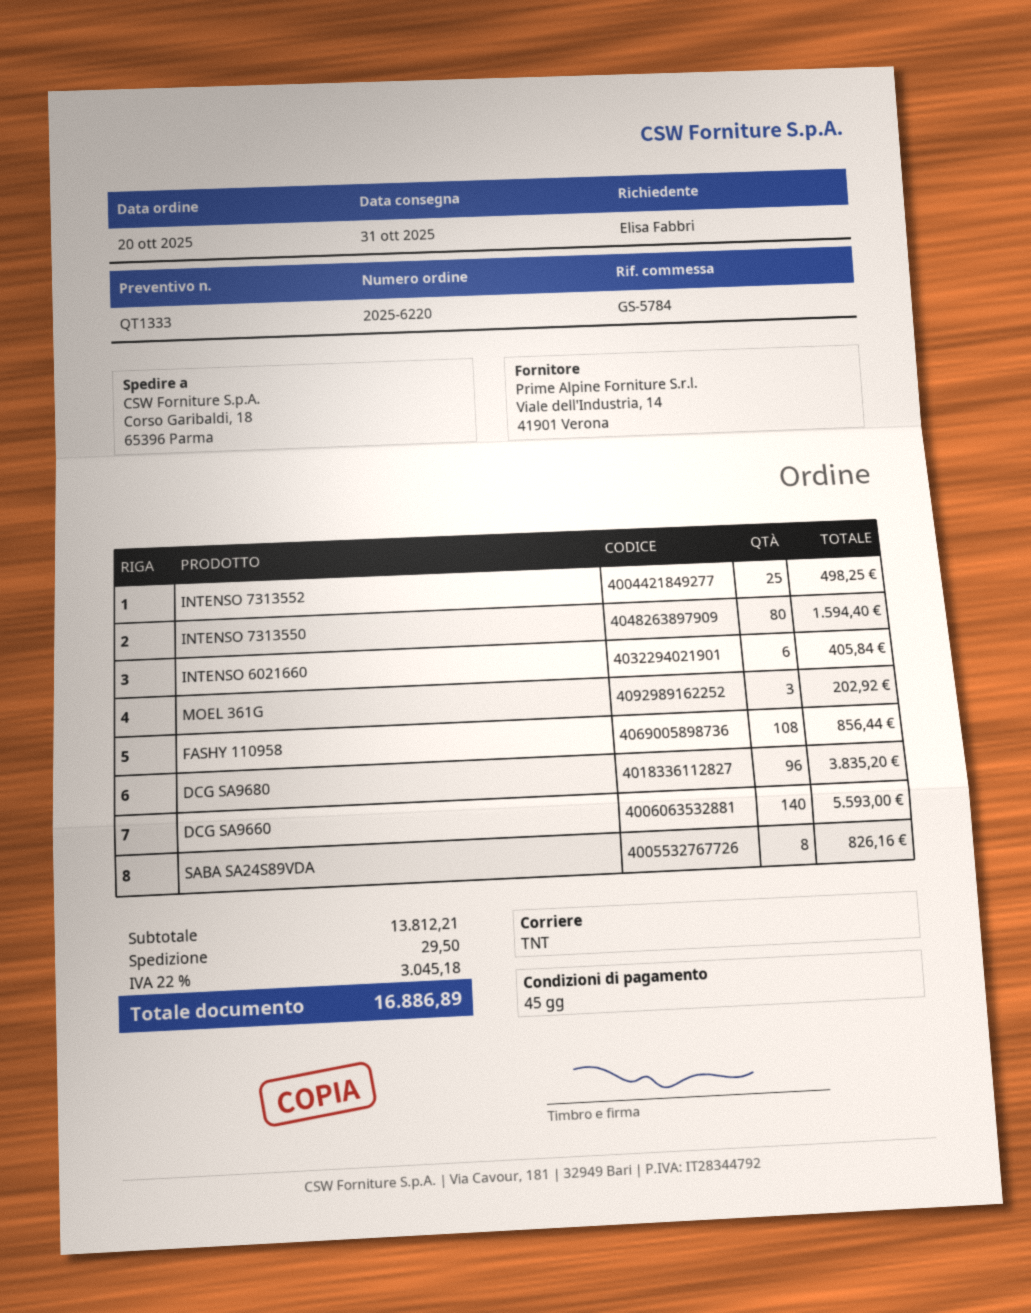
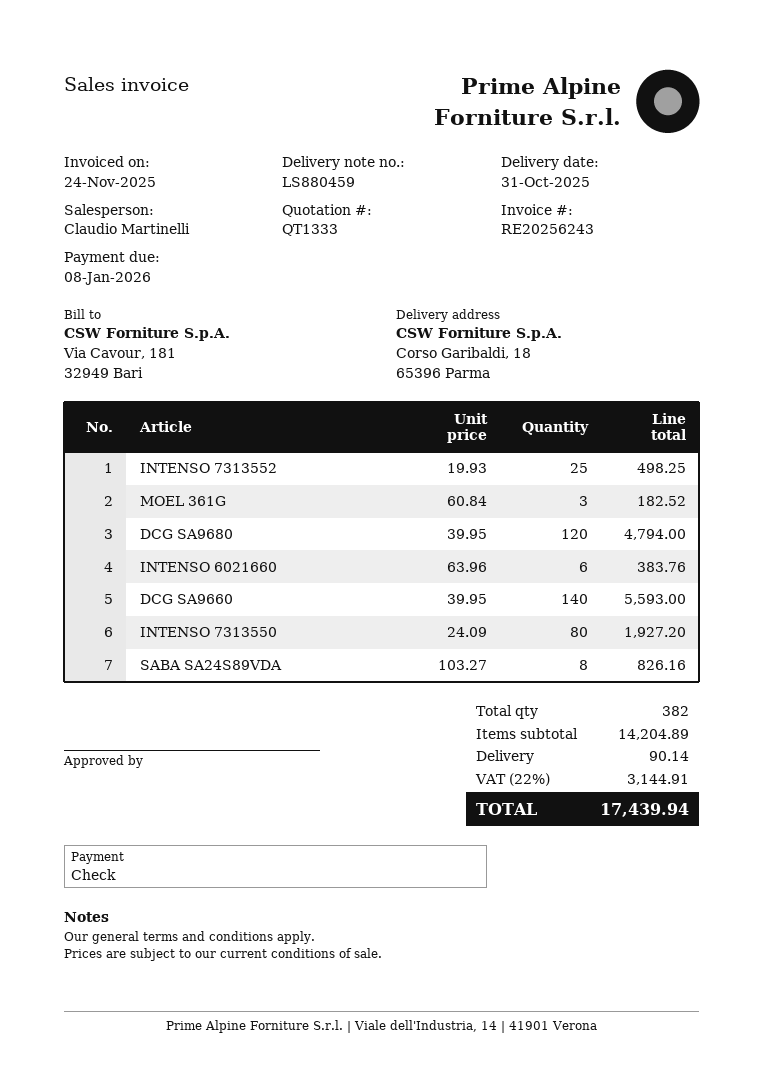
INTENSO 7313550: 80 for 1594.40 -> 80 for 1927.20
INTENSO 6021660: 6 for 405.84 -> 6 for 383.76
MOEL 361G: 3 for 202.92 -> 3 for 182.52
FASHY 110958: 108 for 856.44 -> none
DCG SA9680: 96 for 3835.20 -> 120 for 4794.00
subtotal: 13812.21 -> 14204.89
shipping: 29.50 -> 90.14
tax: 22% = 3045.18 -> 22% = 3144.91
total: 16886.89 -> 17439.94

